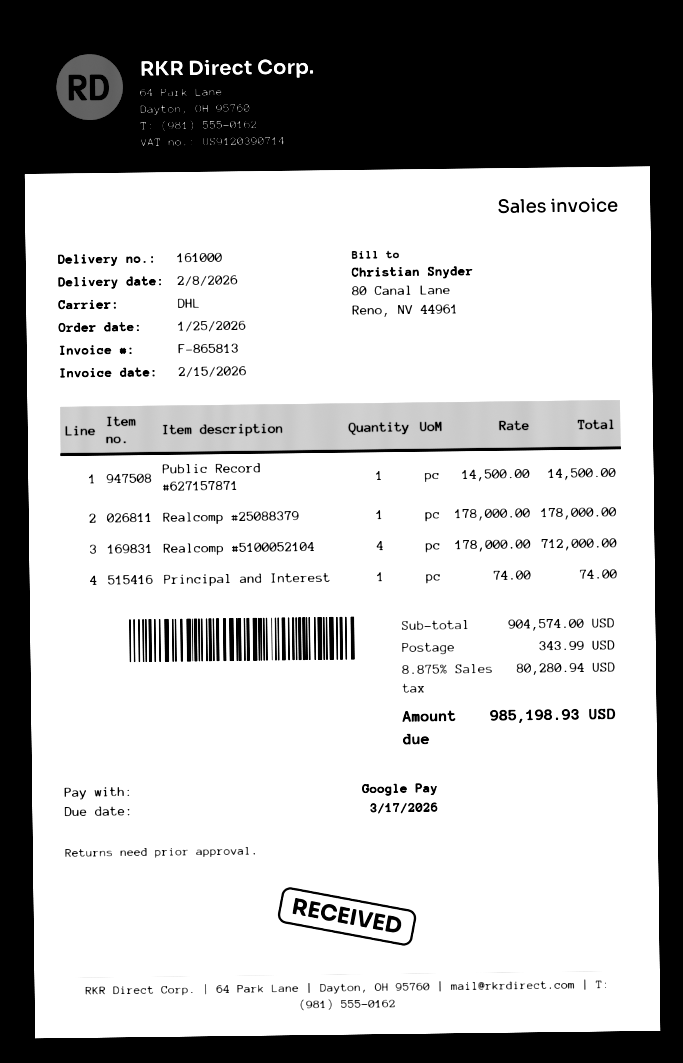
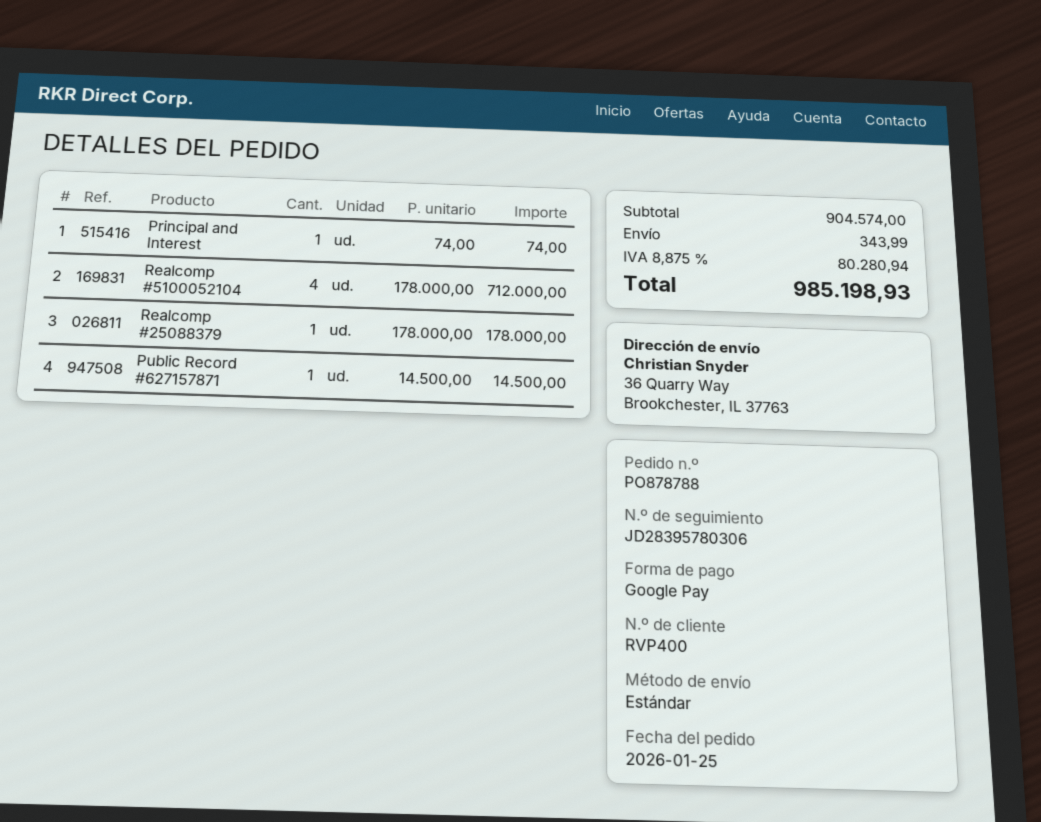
shipping method: DHL -> standard

